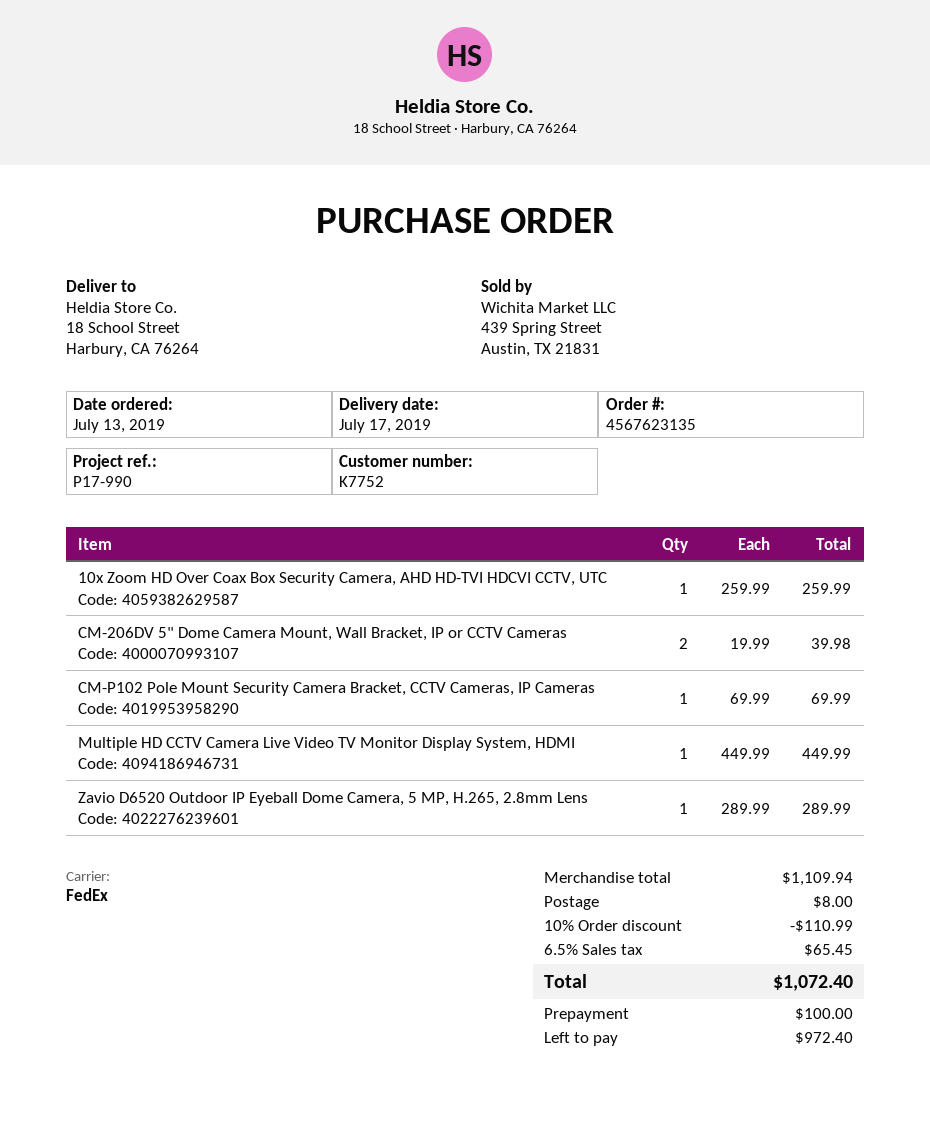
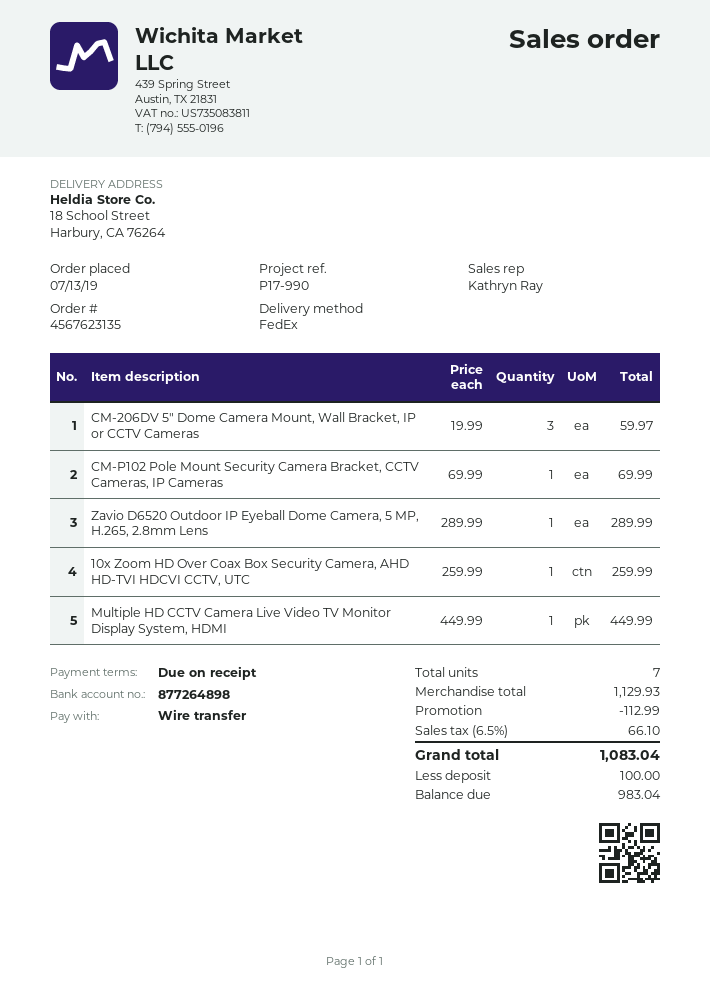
CM-206DV 5" Dome Camera Mount, Wall Bracket, IP or CCTV Cameras: 2 x 19.99 = 39.98 -> 3 x 19.99 = 59.97
subtotal: 1109.94 -> 1129.93
discount: 110.99 -> 112.99
shipping: 8.00 -> none
tax: 6.5% = 65.45 -> 6.5% = 66.10
total: 1072.40 -> 1083.04
balance: 972.40 -> 983.04

